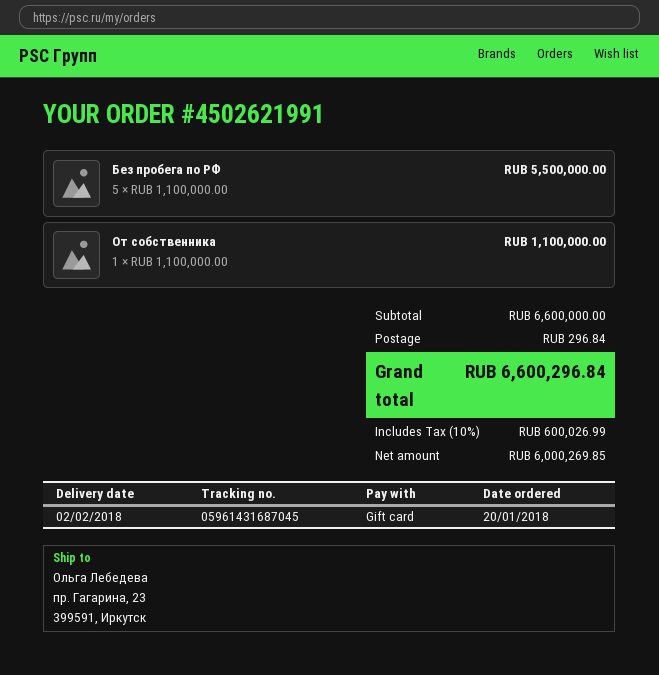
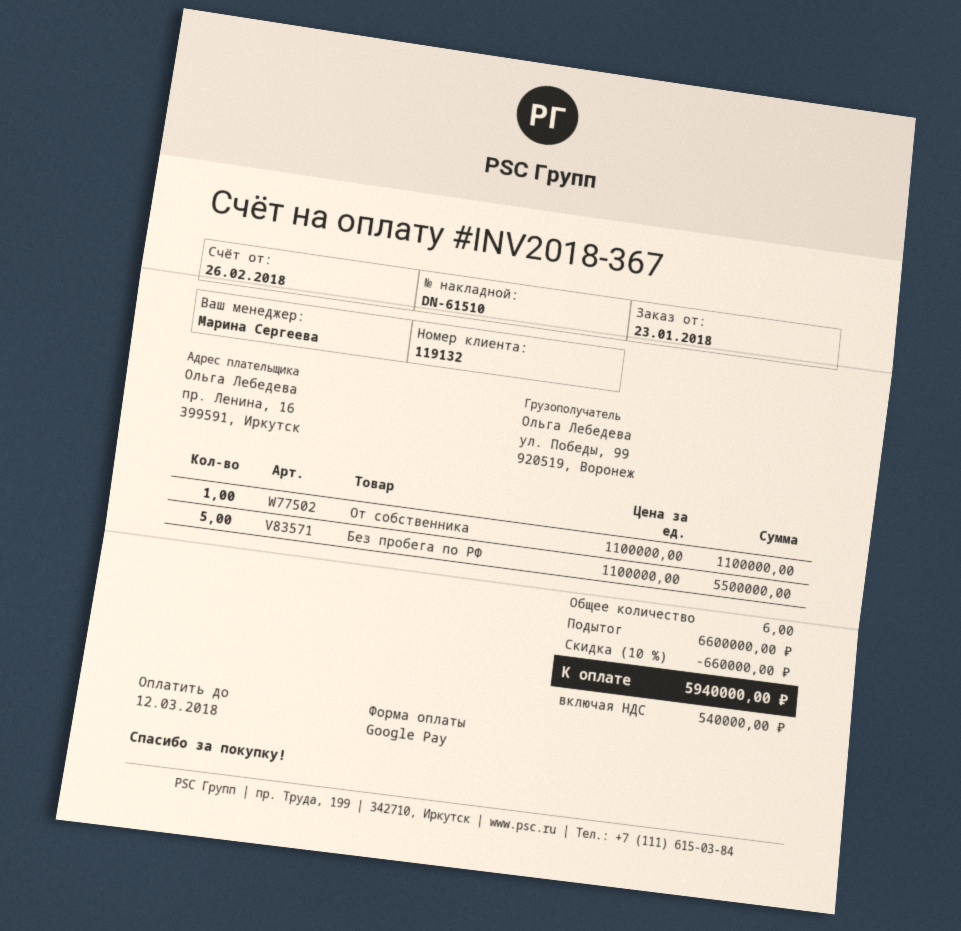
order date: 2018-01-20 -> 2018-01-23
payment method: gift card -> Google Pay
ship to: пр. Гагарина, 23, 399591, Иркутск -> ул. Победы, 99, 920519, Воронеж
discount: none -> 10% = 660000.00
shipping: 296.84 -> none
tax: 600026.99 -> 540000.00
total: 6600296.84 -> 5940000.00

